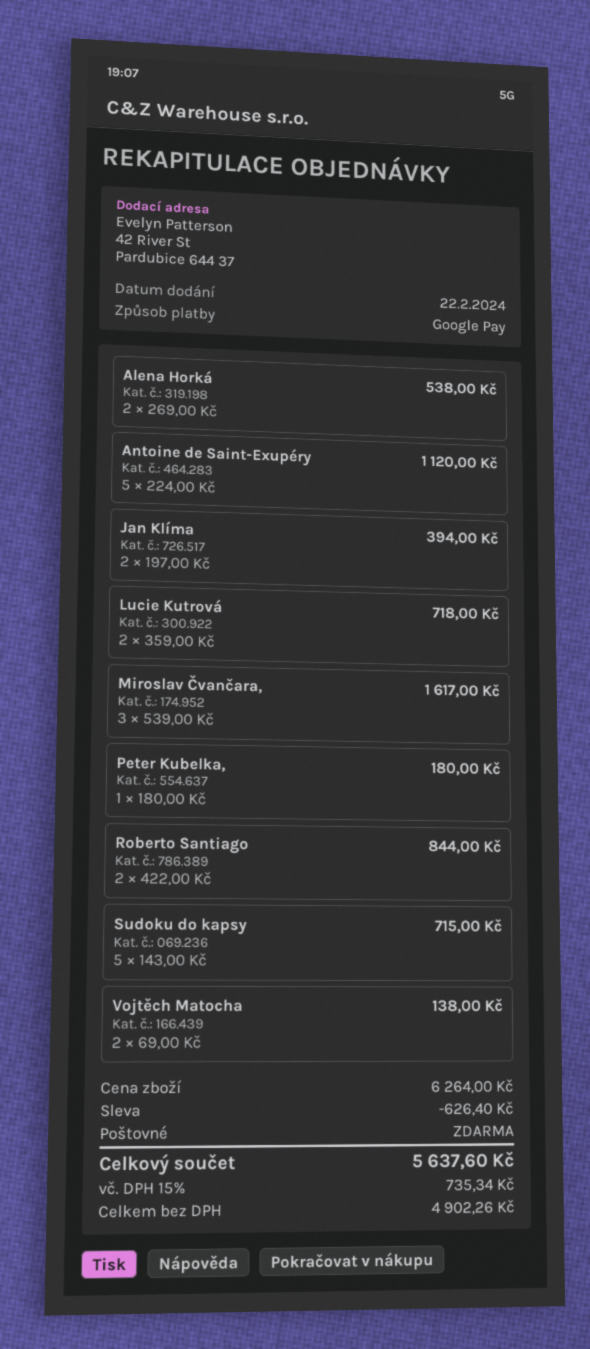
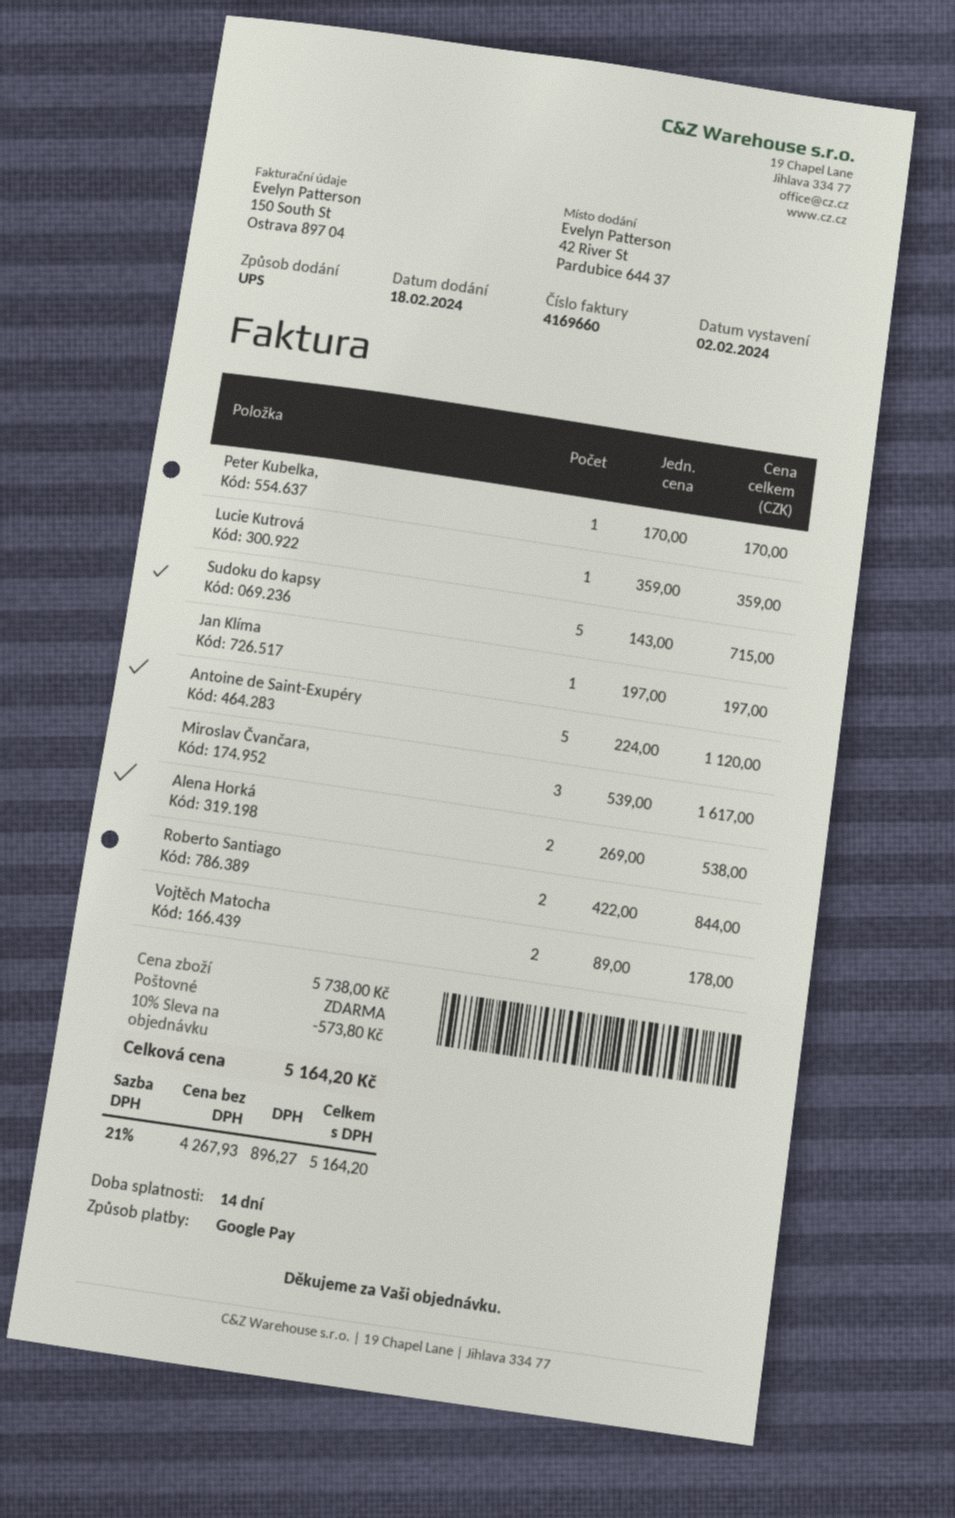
delivery date: 2024-02-22 -> 2024-02-18
Jan Klíma: 2 x 197.00 = 394.00 -> 1 x 197.00 = 197.00
Lucie Kutrová: 2 x 359.00 = 718.00 -> 1 x 359.00 = 359.00
Peter Kubelka,: 1 x 180.00 = 180.00 -> 1 x 170.00 = 170.00
Vojtěch Matocha: 2 x 69.00 = 138.00 -> 2 x 89.00 = 178.00
subtotal: 6264.00 -> 5738.00
discount: 626.40 -> 573.80
net: 4902.26 -> 4267.93
tax: 15% = 735.34 -> 21% = 896.27
total: 5637.60 -> 5164.20

